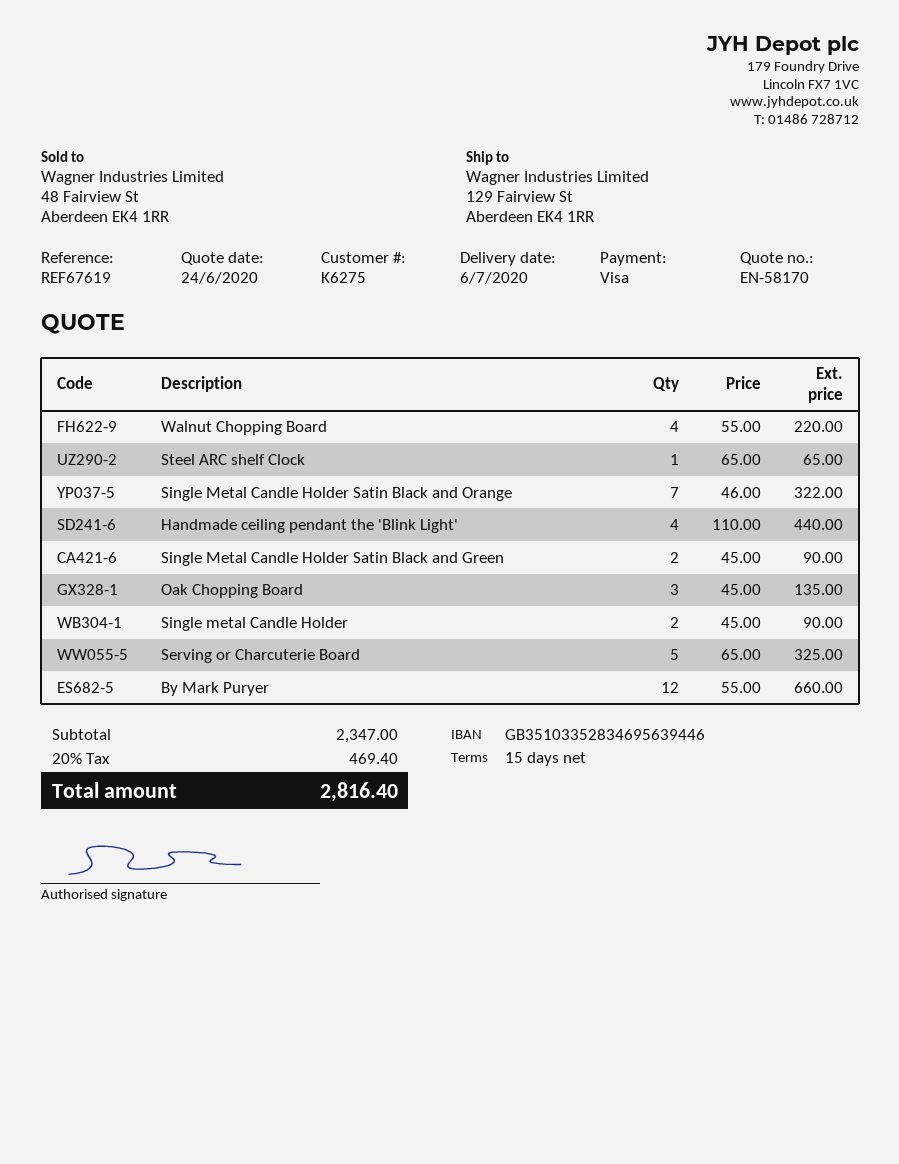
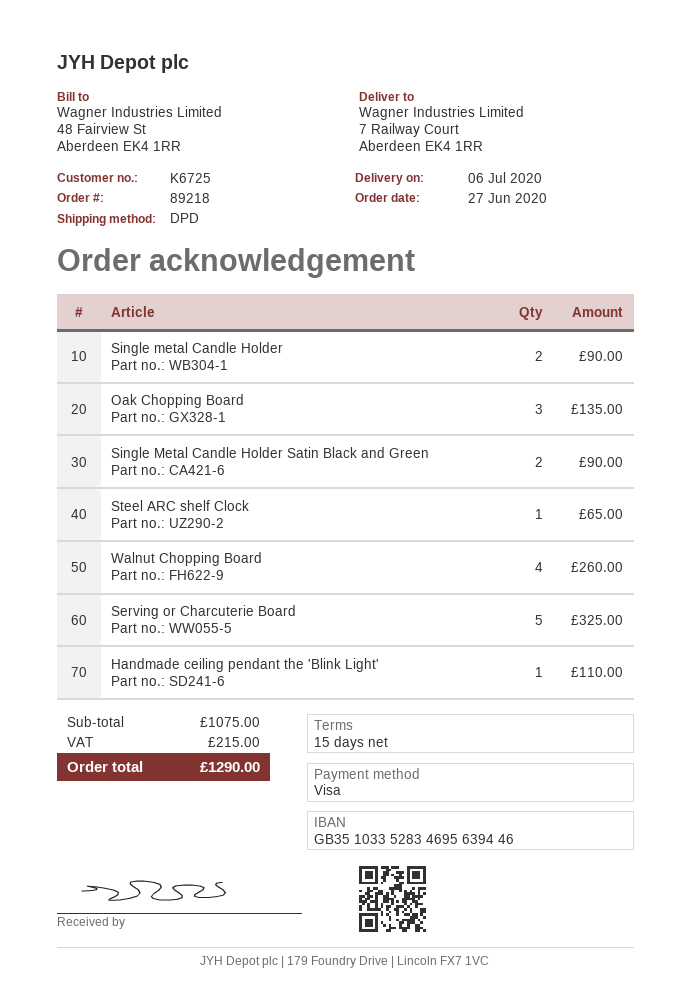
customer number: K6275 -> K6725
ship to: 129 Fairview St, Aberdeen EK4 1RR -> 7 Railway Court, Aberdeen EK4 1RR
Walnut Chopping Board: 4 for 220.00 -> 4 for 260.00
Single Metal Candle Holder Satin Black and Orange: 7 for 322.00 -> none
Handmade ceiling pendant the 'Blink Light': 4 for 440.00 -> 1 for 110.00
By Mark Puryer: 12 for 660.00 -> none
subtotal: 2347.00 -> 1075.00
tax: 469.40 -> 215.00
total: 2816.40 -> 1290.00

